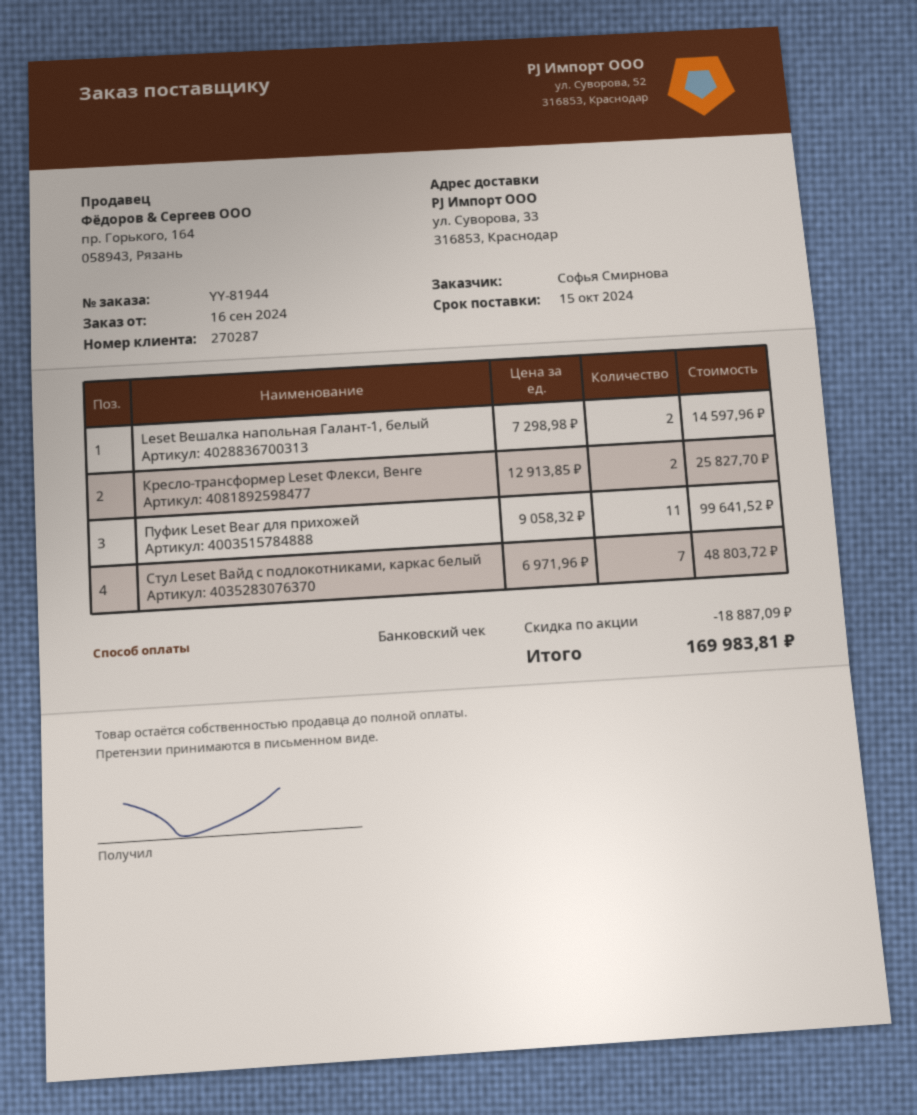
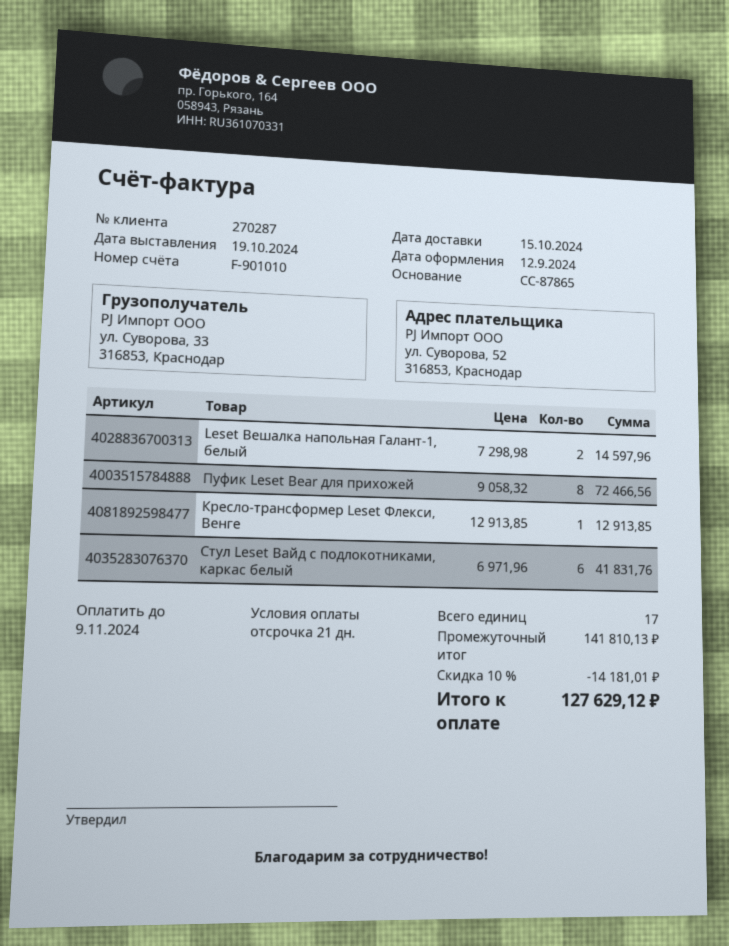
order date: 2024-09-16 -> 2024-09-12
Кресло-трансформер Leset Флекси, Венге: 2 x 12913.85 = 25827.70 -> 1 x 12913.85 = 12913.85
Пуфик Leset Bear для прихожей: 11 x 9058.32 = 99641.52 -> 8 x 9058.32 = 72466.56
Стул Leset Вайд с подлокотниками, каркас белый: 7 x 6971.96 = 48803.72 -> 6 x 6971.96 = 41831.76
discount: 18887.09 -> 14181.01
total: 169983.81 -> 127629.12

